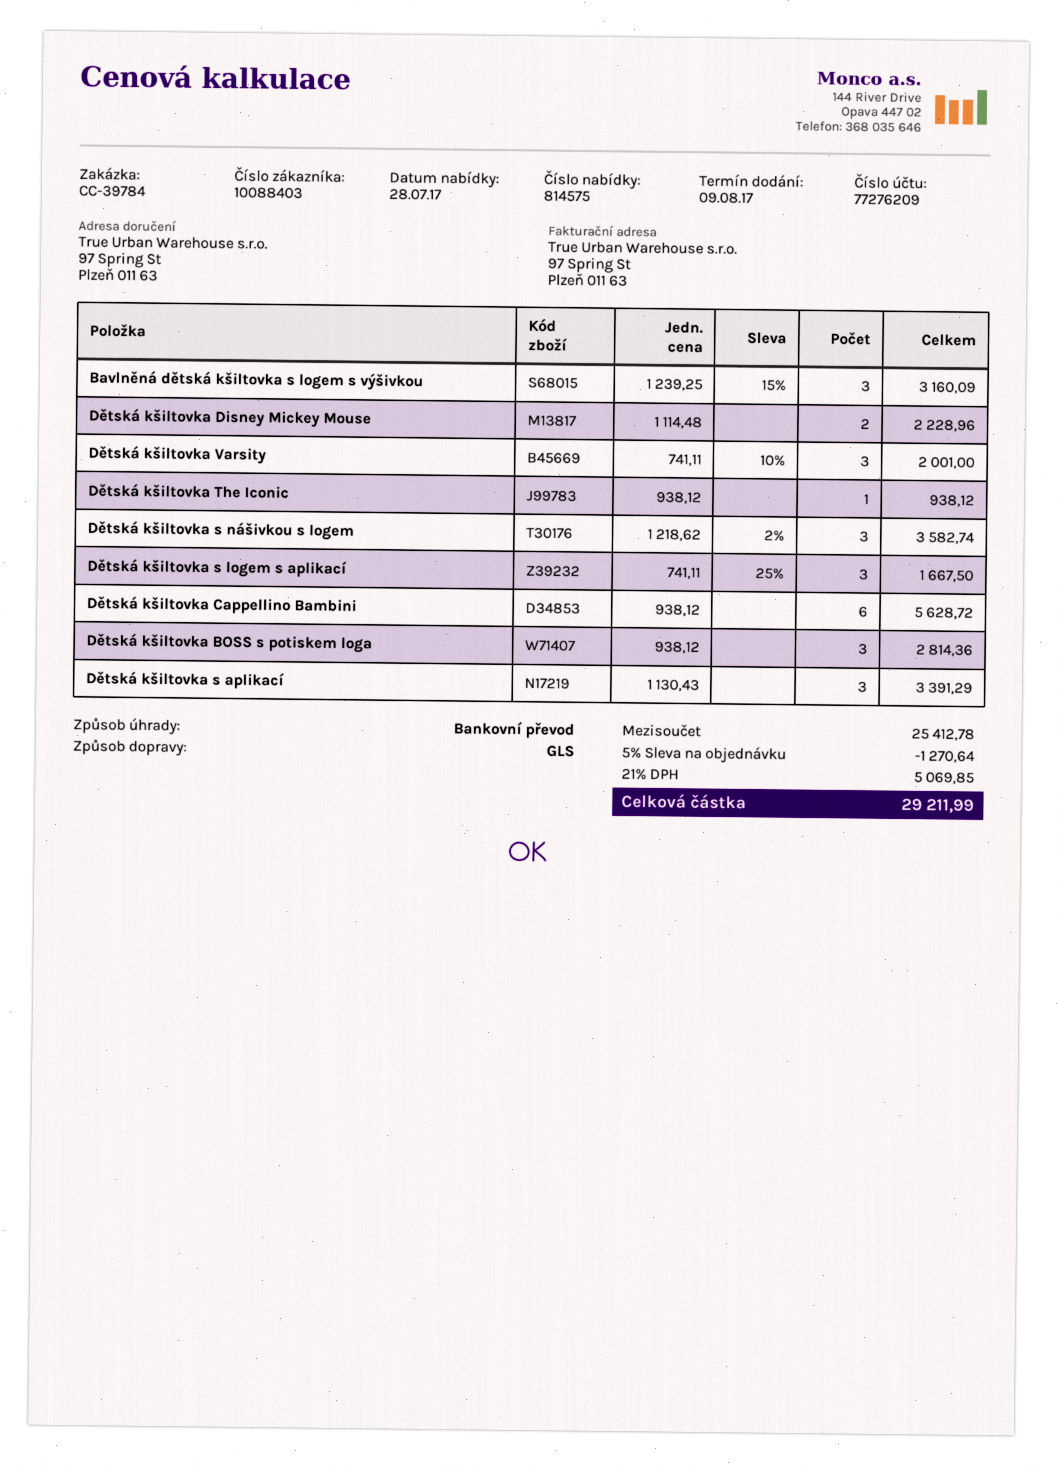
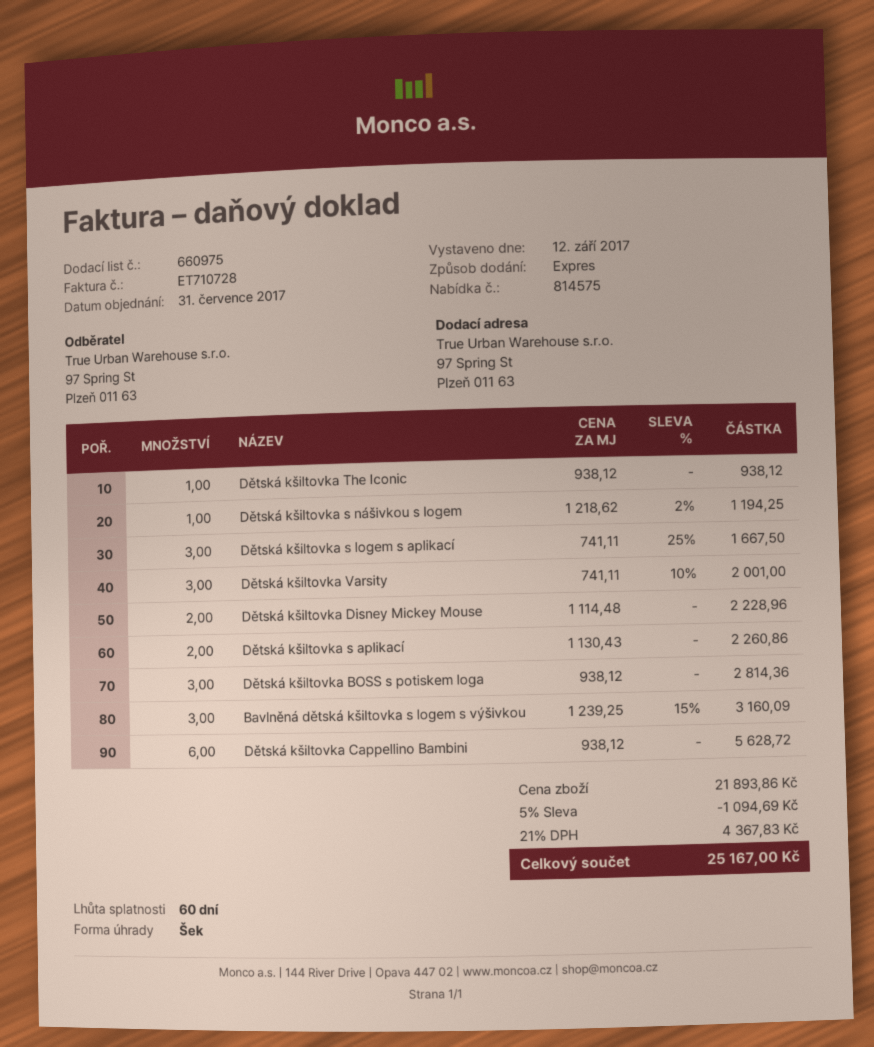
payment method: bank transfer -> cheque
shipping method: GLS -> express
Dětská kšiltovka s nášivkou s logem: 3 x 1218.62 - 2% = 3582.74 -> 1 x 1218.62 - 2% = 1194.25
Dětská kšiltovka s aplikací: 3 x 1130.43 = 3391.29 -> 2 x 1130.43 = 2260.86
subtotal: 25412.78 -> 21893.86
discount: 5% = 1270.64 -> 5% = 1094.69
tax: 21% = 5069.85 -> 21% = 4367.83
total: 29211.99 -> 25167.00

